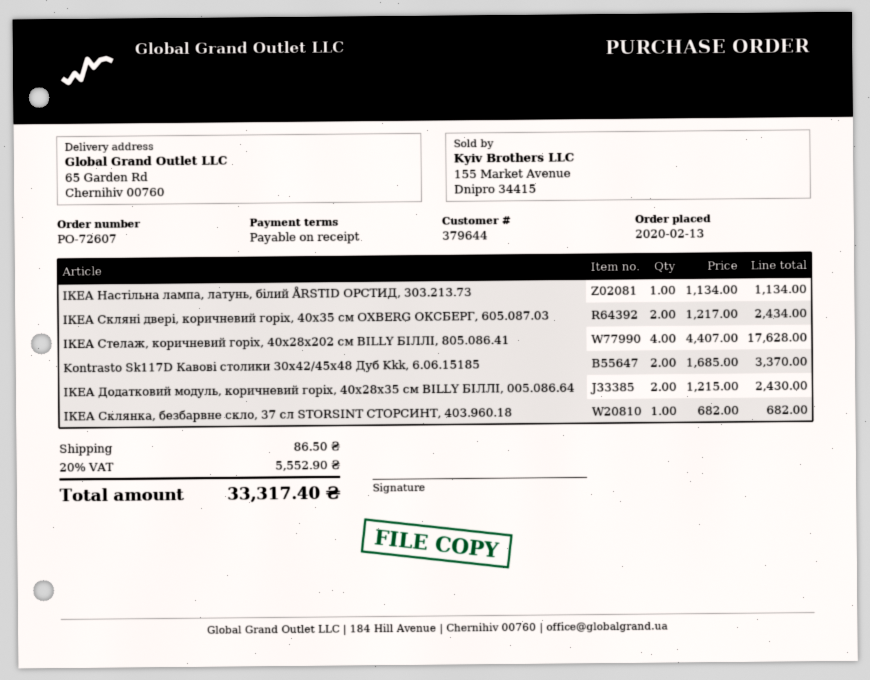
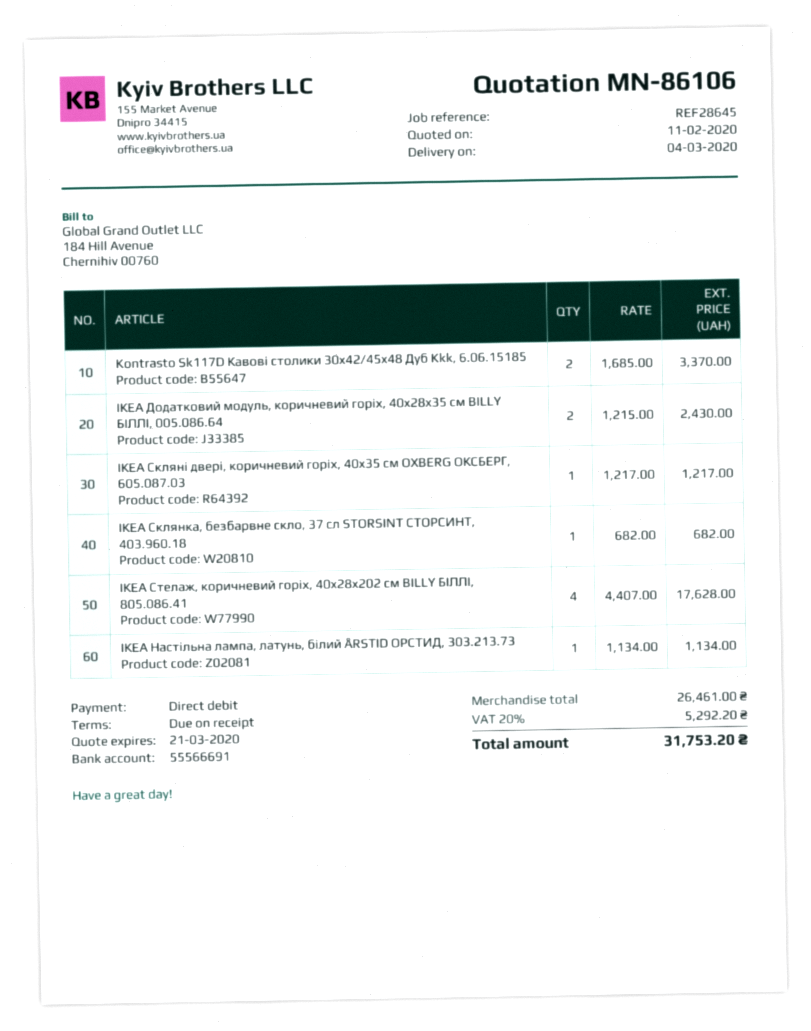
ІКЕА Скляні двері, коричневий горіх, 40x35 см OXBERG ОКСБЕРГ, 605.087.03: 2 x 1217.00 = 2434.00 -> 1 x 1217.00 = 1217.00
shipping: 86.50 -> none
tax: 20% = 5552.90 -> 20% = 5292.20
total: 33317.40 -> 31753.20

